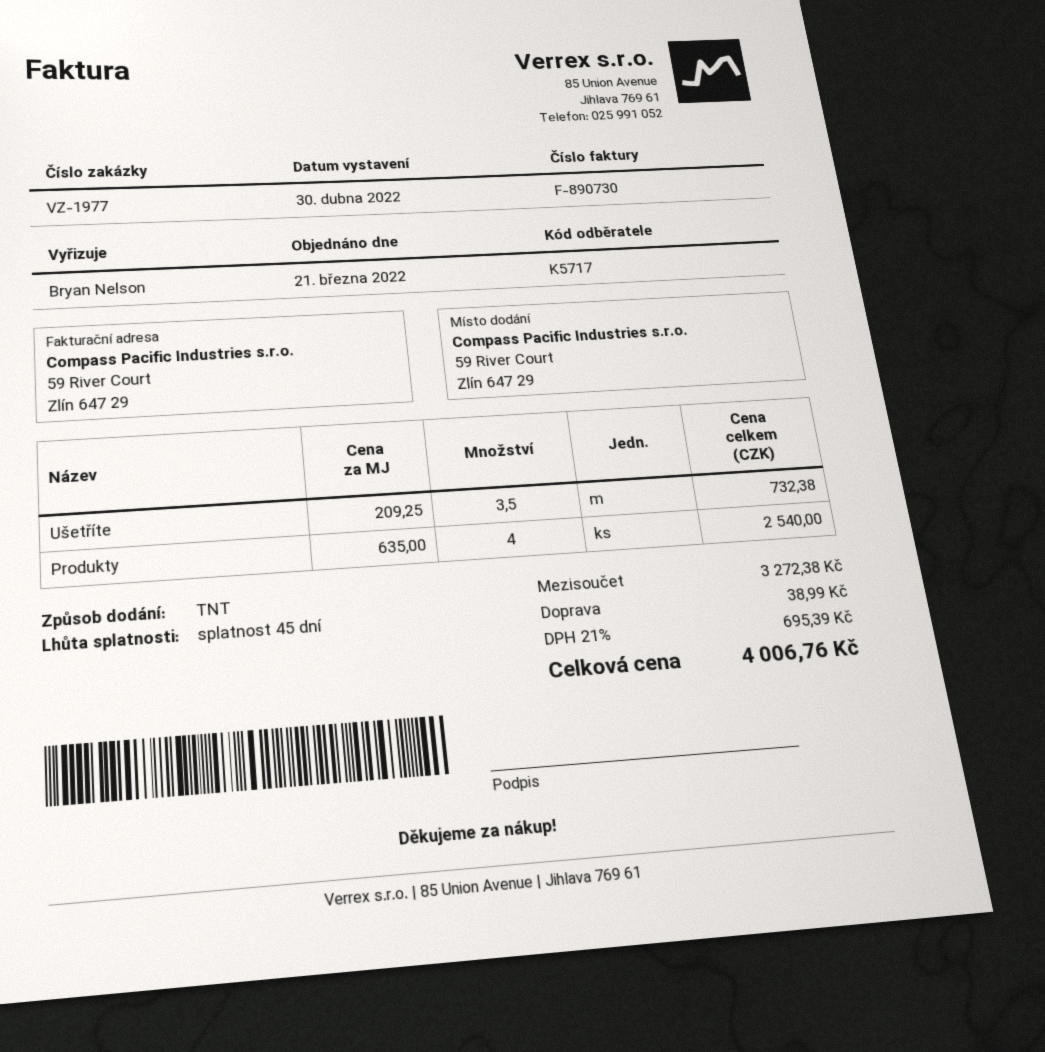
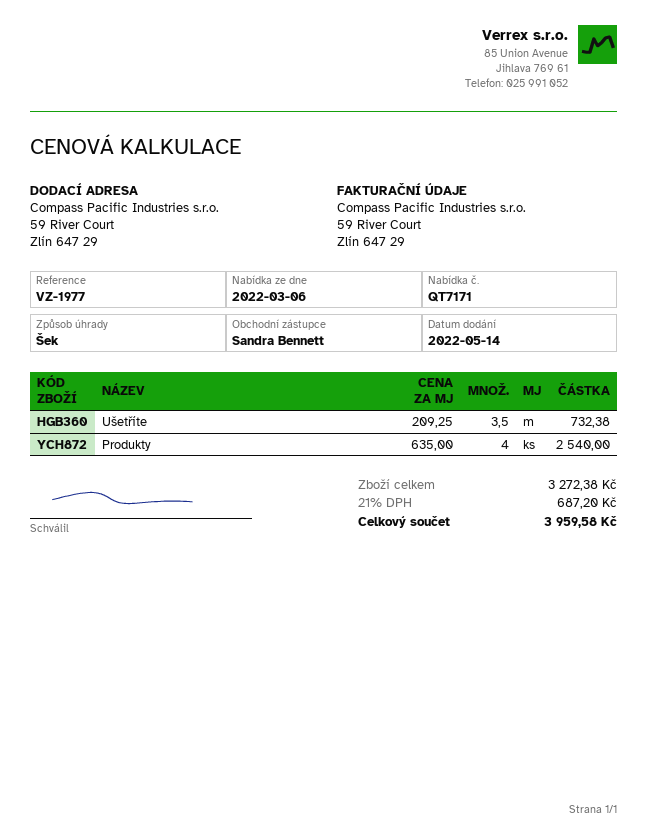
sales rep: Bryan Nelson -> Sandra Bennett
shipping: 38.99 -> none
tax: 21% = 695.39 -> 21% = 687.20
total: 4006.76 -> 3959.58

